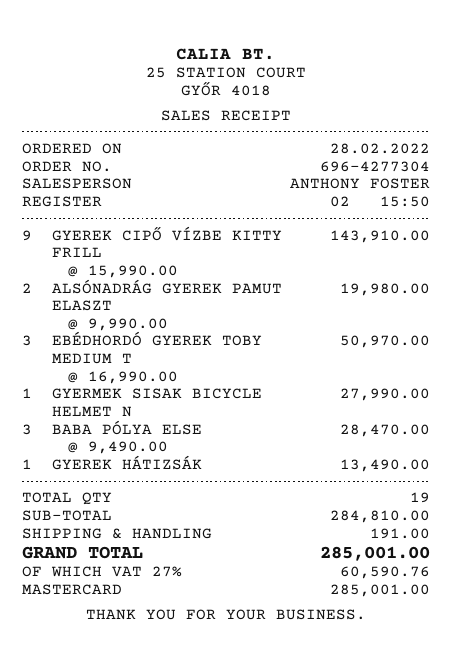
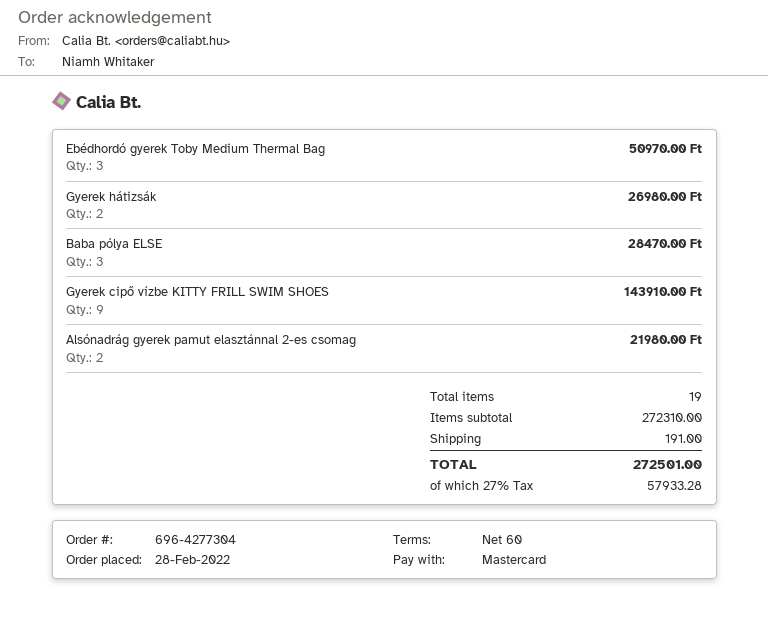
ALSÓNADRÁG GYEREK PAMUT ELASZT: 2 for 19980.00 -> 2 for 21980.00
GYERMEK SISAK BICYCLE HELMET N: 1 for 27990.00 -> none
GYEREK HÁTIZSÁK: 1 for 13490.00 -> 2 for 26980.00
subtotal: 284810.00 -> 272310.00
tax: 27% = 60590.76 -> 27% = 57933.28
total: 285001.00 -> 272501.00

